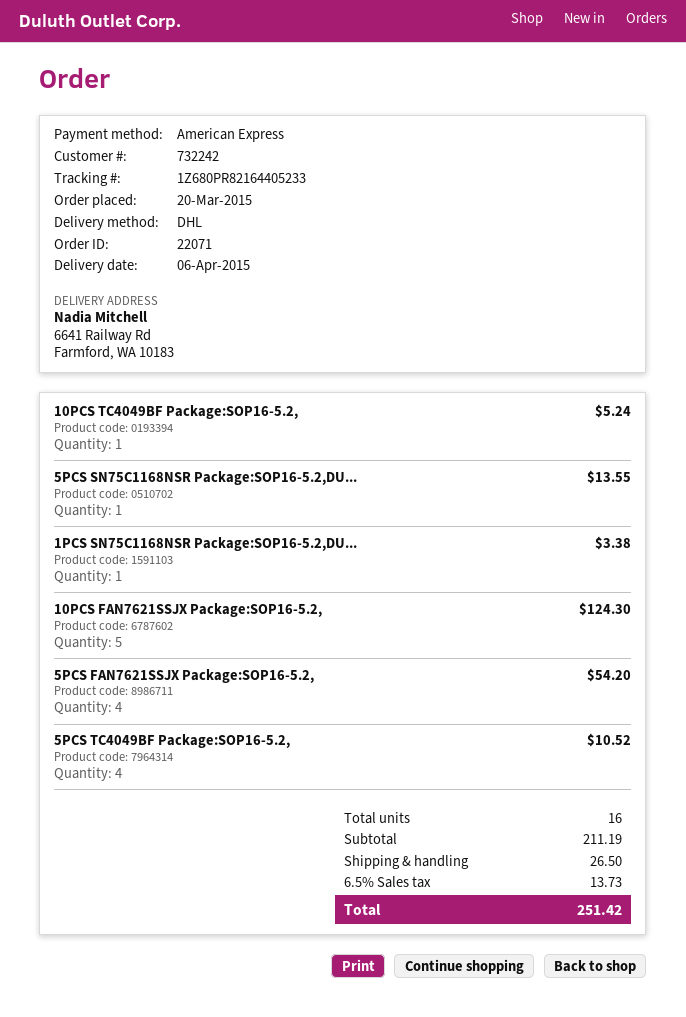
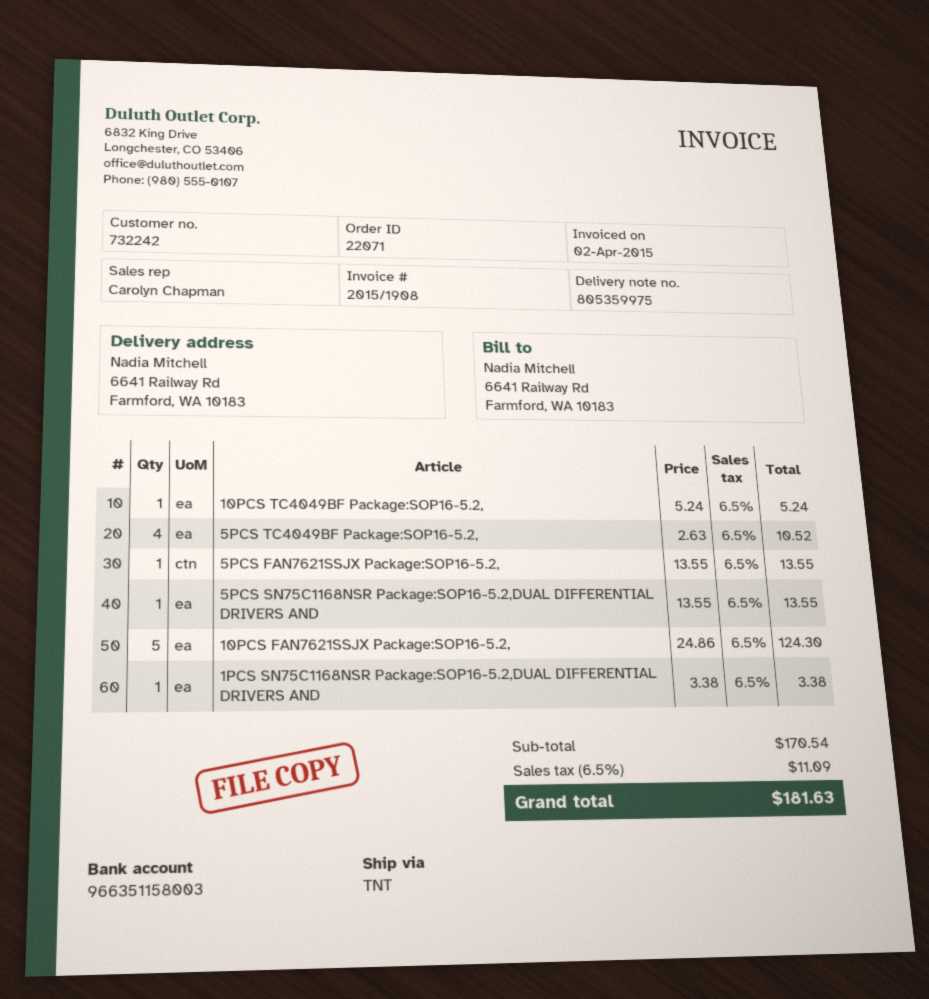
shipping method: DHL -> TNT
5PCS FAN7621SSJX Package:SOP16-5.2,: 4 for 54.20 -> 1 for 13.55
subtotal: 211.19 -> 170.54
shipping: 26.50 -> none
tax: 6.5% = 13.73 -> 6.5% = 11.09
total: 251.42 -> 181.63

